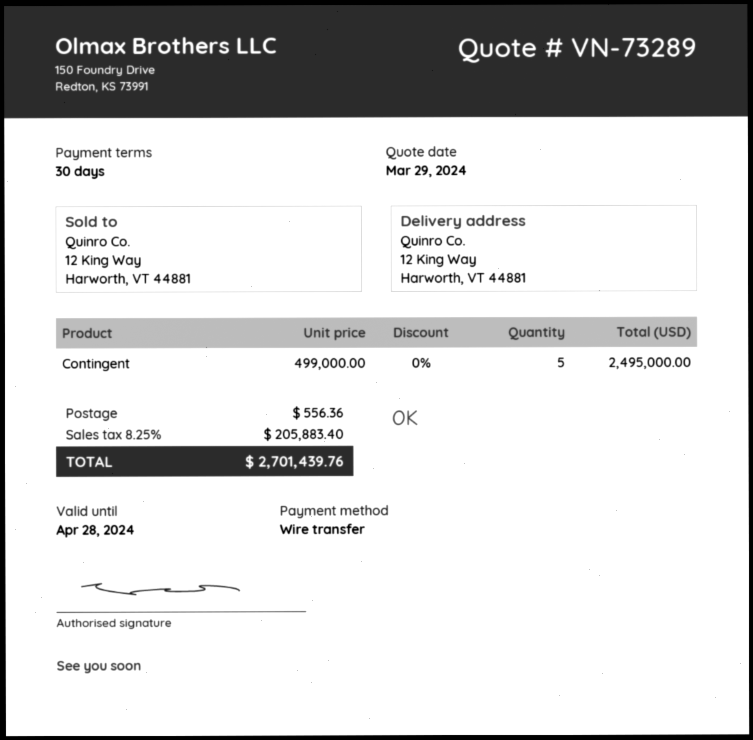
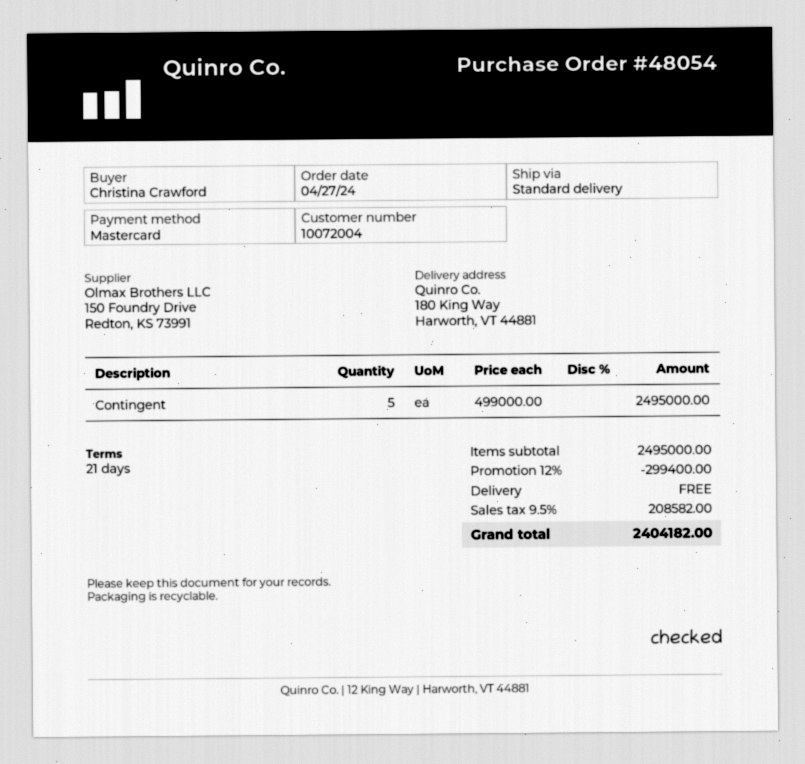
payment terms: 30 days -> 21 days
payment method: bank transfer -> Mastercard
ship to: 12 King Way, Harworth, VT 44881 -> 180 King Way, Harworth, VT 44881
discount: none -> 12% = 299400.00
shipping: 556.36 -> 0.00
tax: 8.25% = 205883.40 -> 9.5% = 208582.00
total: 2701439.76 -> 2404182.00

